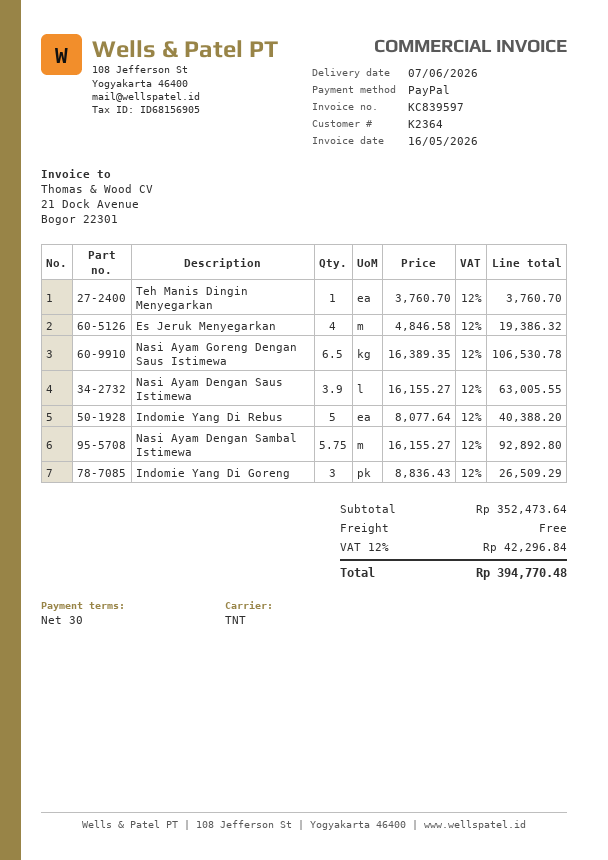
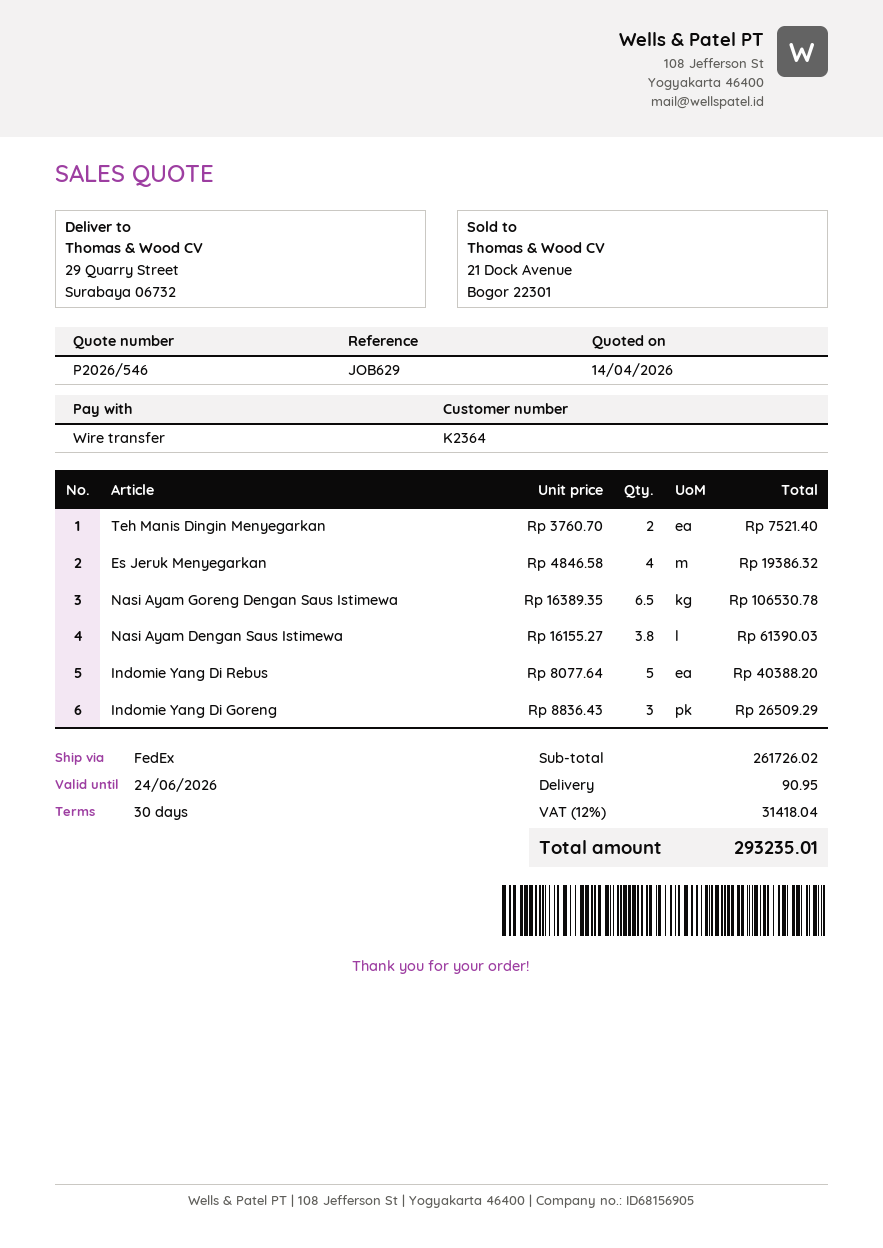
payment method: PayPal -> bank transfer
shipping method: TNT -> FedEx
Teh Manis Dingin Menyegarkan: 1 x 3760.70 = 3760.70 -> 2 x 3760.70 = 7521.40
Nasi Ayam Dengan Saus Istimewa: 3.9 x 16155.27 = 63005.55 -> 3.8 x 16155.27 = 61390.03
Nasi Ayam Dengan Sambal Istimewa: 5.75 x 16155.27 = 92892.80 -> none
subtotal: 352473.64 -> 261726.02
shipping: 0.00 -> 90.95
tax: 12% = 42296.84 -> 12% = 31418.04
total: 394770.48 -> 293235.01

